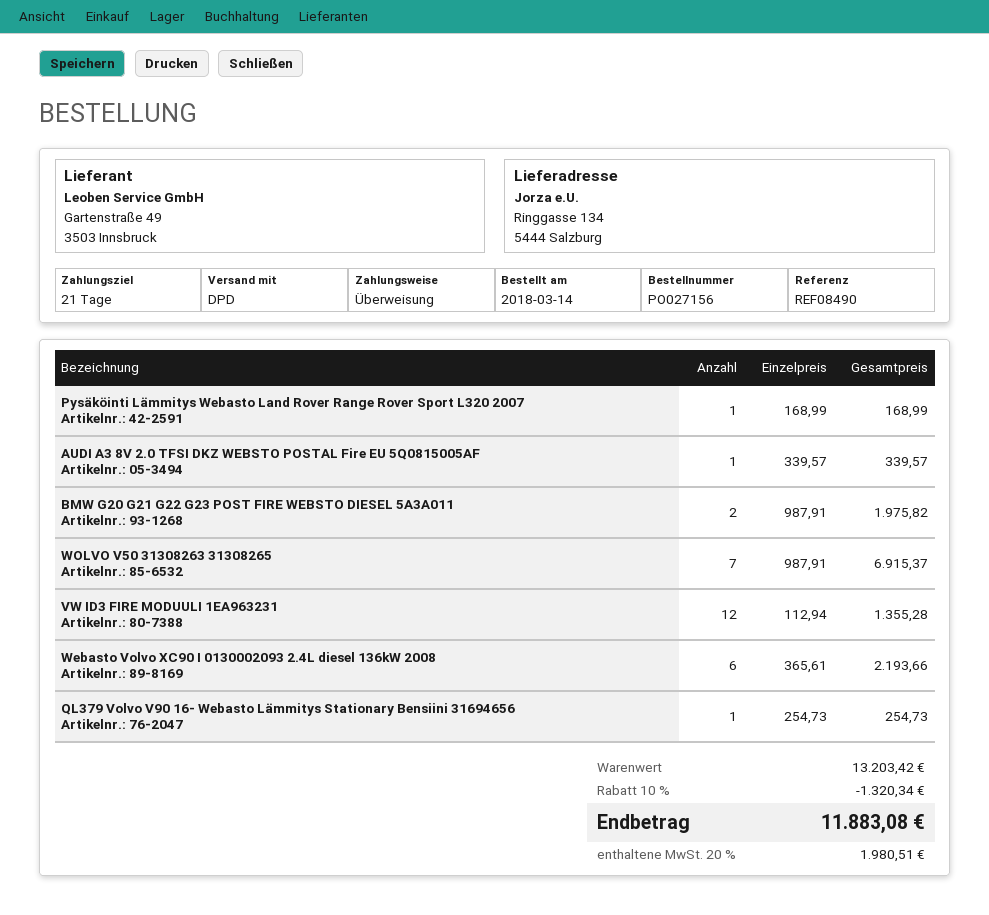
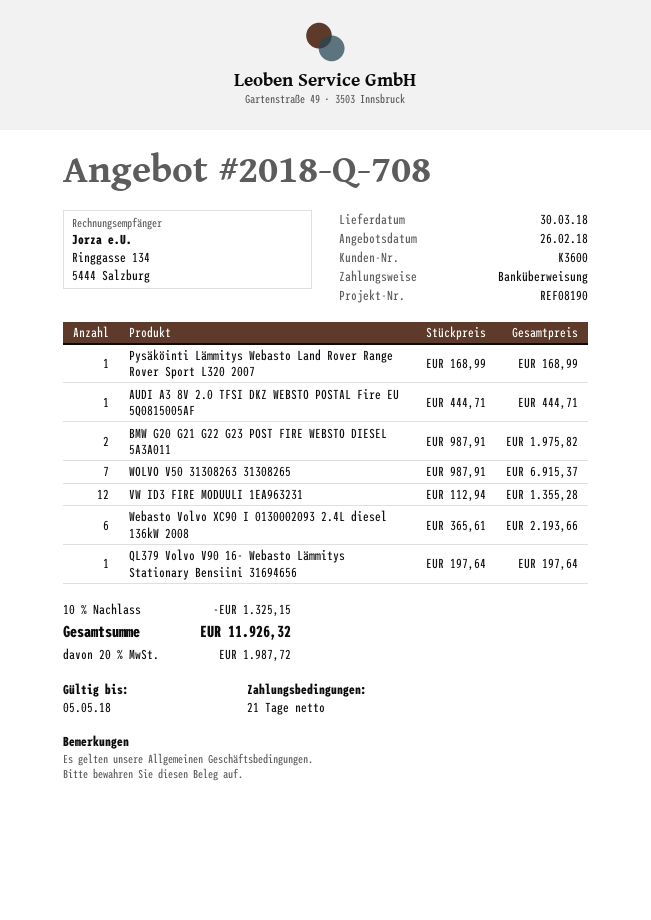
reference: REF08490 -> REF08190
AUDI A3 8V 2.0 TFSI DKZ WEBSTO POSTAL Fire EU 5Q0815005AF: 1 x 339.57 = 339.57 -> 1 x 444.71 = 444.71
QL379 Volvo V90 16- Webasto Lämmitys Stationary Bensiini 31694656: 1 x 254.73 = 254.73 -> 1 x 197.64 = 197.64
discount: 10% = 1320.34 -> 10% = 1325.15
tax: 20% = 1980.51 -> 20% = 1987.72
total: 11883.08 -> 11926.32

